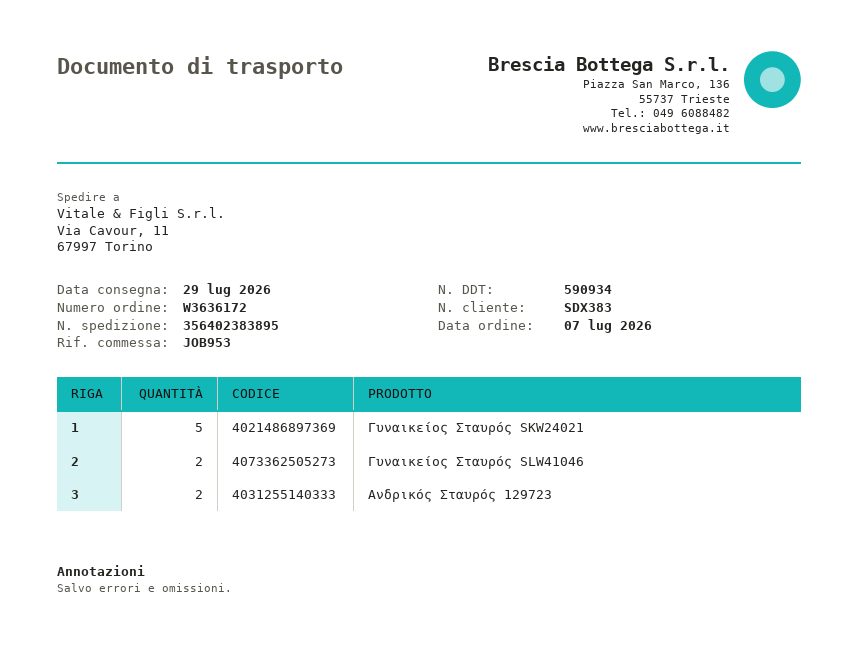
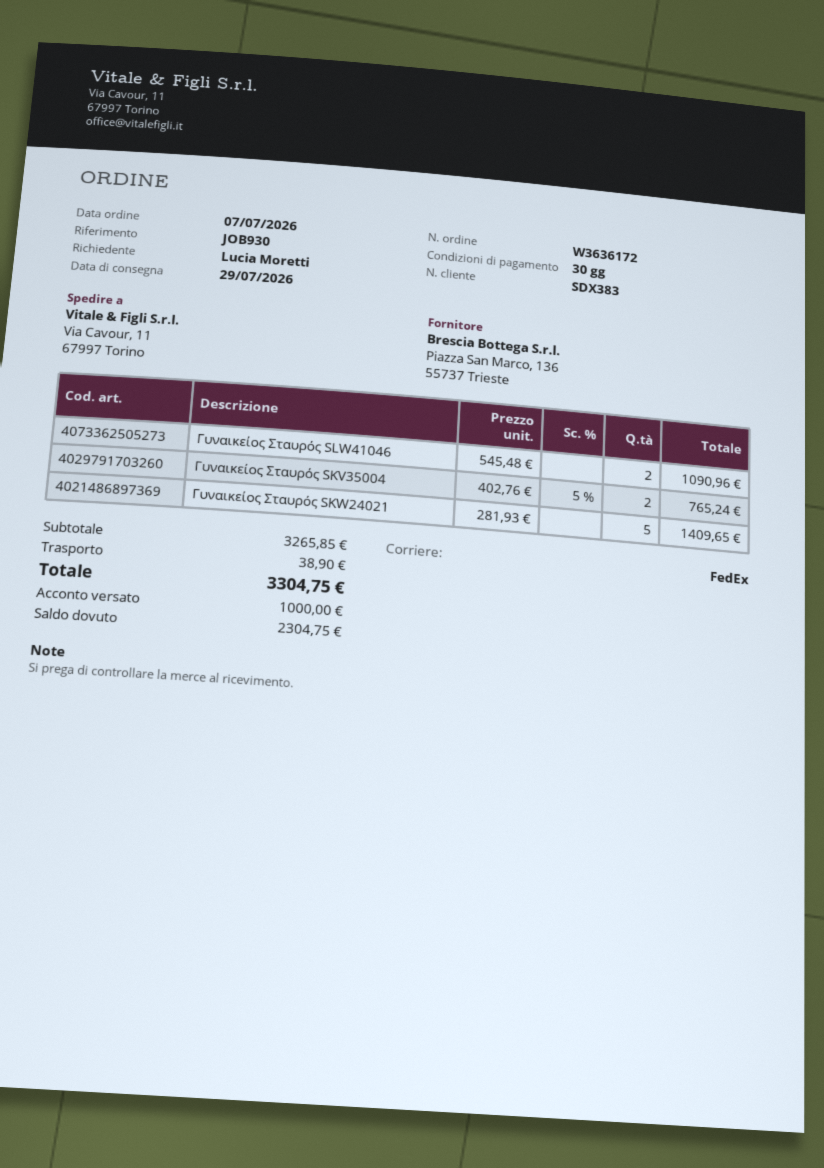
reference: JOB953 -> JOB930
Ανδρικός Σταυρός 129723: 2 -> none
Γυναικείος Σταυρός SKV35004: none -> 2

